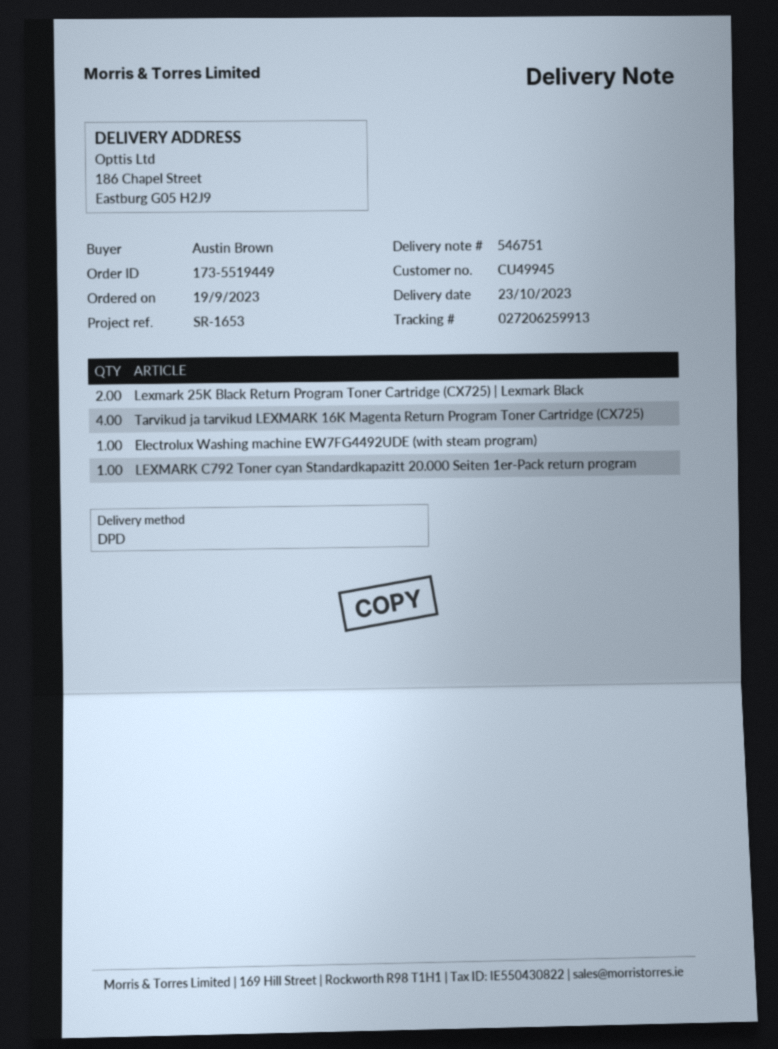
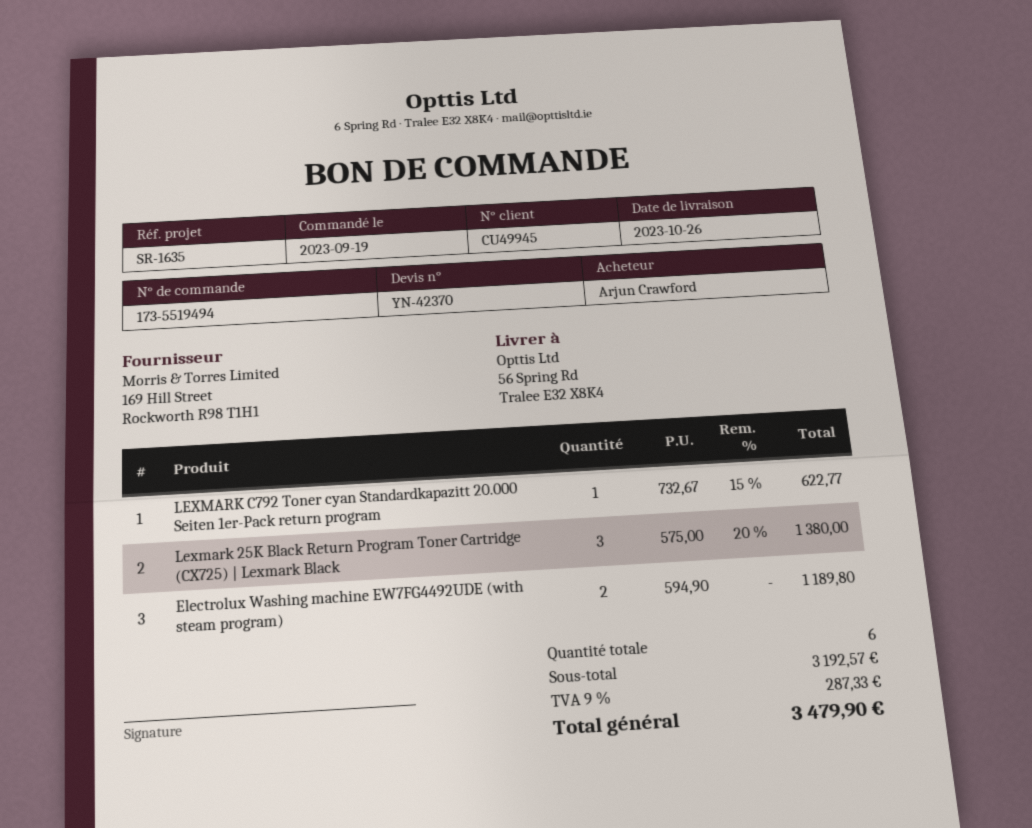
order number: 173-5519449 -> 173-5519494
delivery date: 2023-10-23 -> 2023-10-26
reference: SR-1653 -> SR-1635
ordered by: Austin Brown -> Arjun Crawford
ship to: 186 Chapel Street, Eastburg G05 H2J9 -> 56 Spring Rd, Tralee E32 X8K4
Lexmark 25K Black Return Program Toner Cartridge (CX725) | Lexmark Black: 2 -> 3
Tarvikud ja tarvikud LEXMARK 16K Magenta Return Program Toner Cartridge (CX725): 4 -> none
Electrolux Washing machine EW7FG4492UDE (with steam program): 1 -> 2

